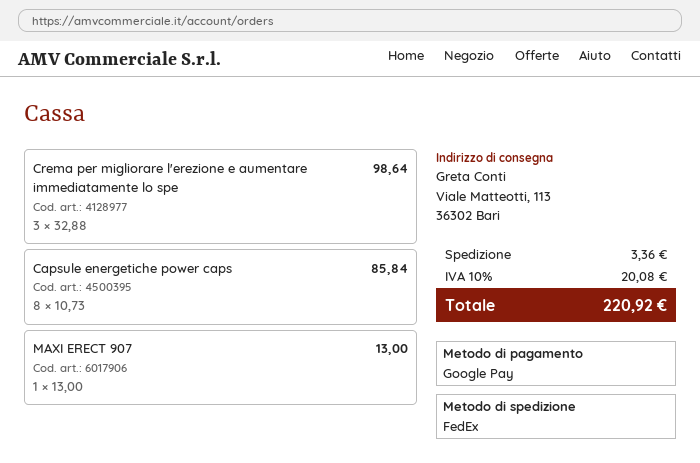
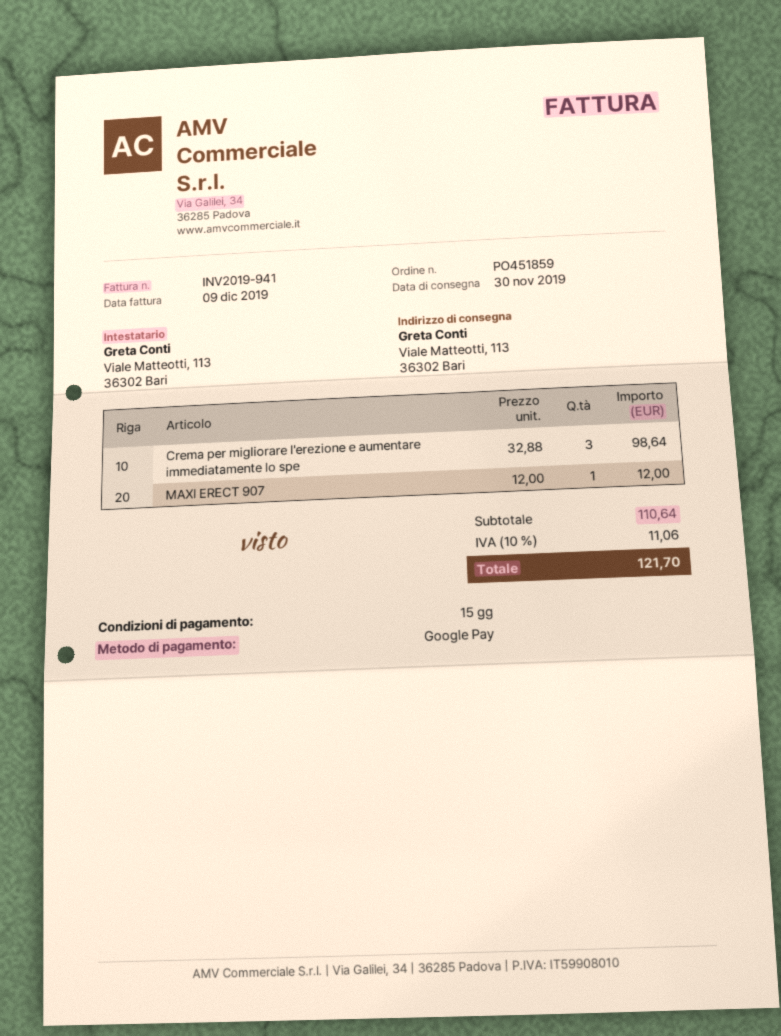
Capsule energetiche power caps: 8 x 10.73 = 85.84 -> none
MAXI ERECT 907: 1 x 13.00 = 13.00 -> 1 x 12.00 = 12.00
shipping: 3.36 -> none
tax: 10% = 20.08 -> 10% = 11.06
total: 220.92 -> 121.70

